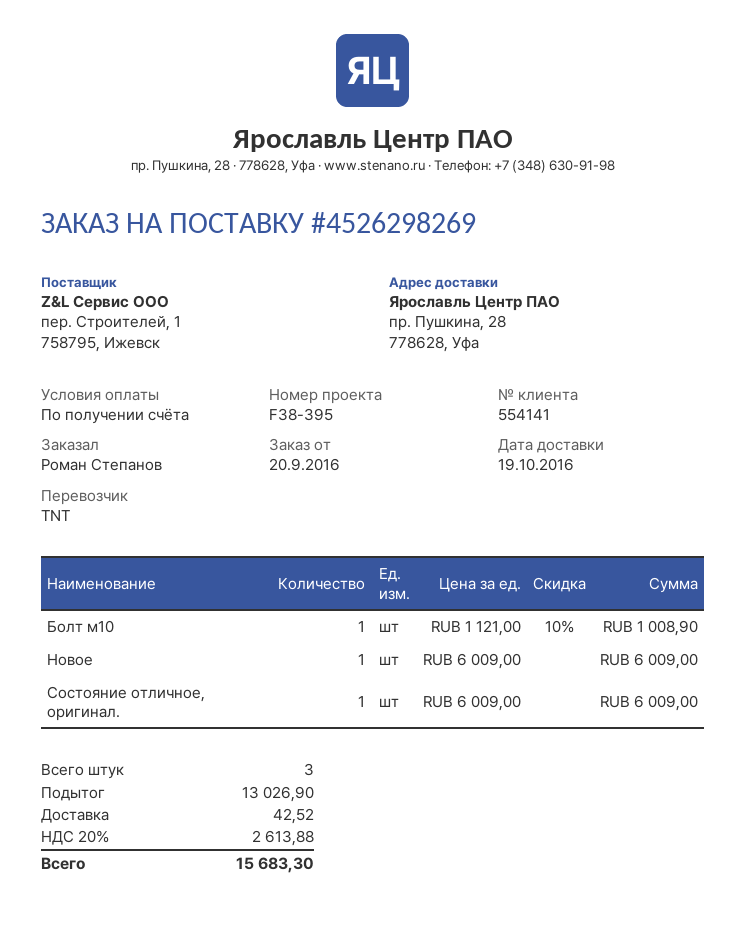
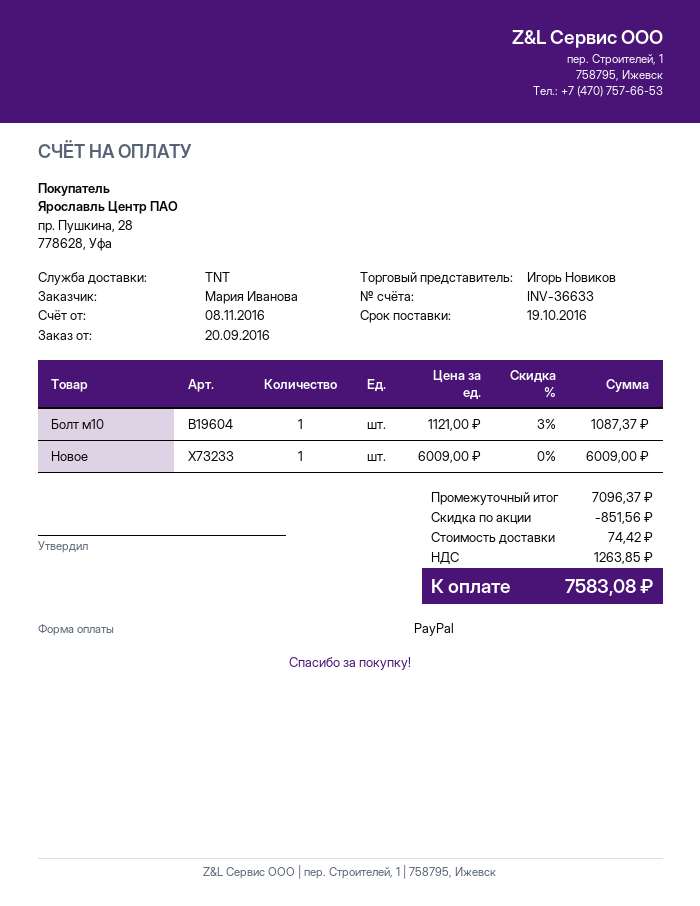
ordered by: Роман Степанов -> Мария Иванова
Бoлт м10: 1 x 1121.00 - 10% = 1008.90 -> 1 x 1121.00 - 3% = 1087.37
Состояние отличное, оригинал.: 1 x 6009.00 = 6009.00 -> none
subtotal: 13026.90 -> 7096.37
discount: none -> 851.56
shipping: 42.52 -> 74.42
tax: 2613.88 -> 1263.85
total: 15683.30 -> 7583.08

